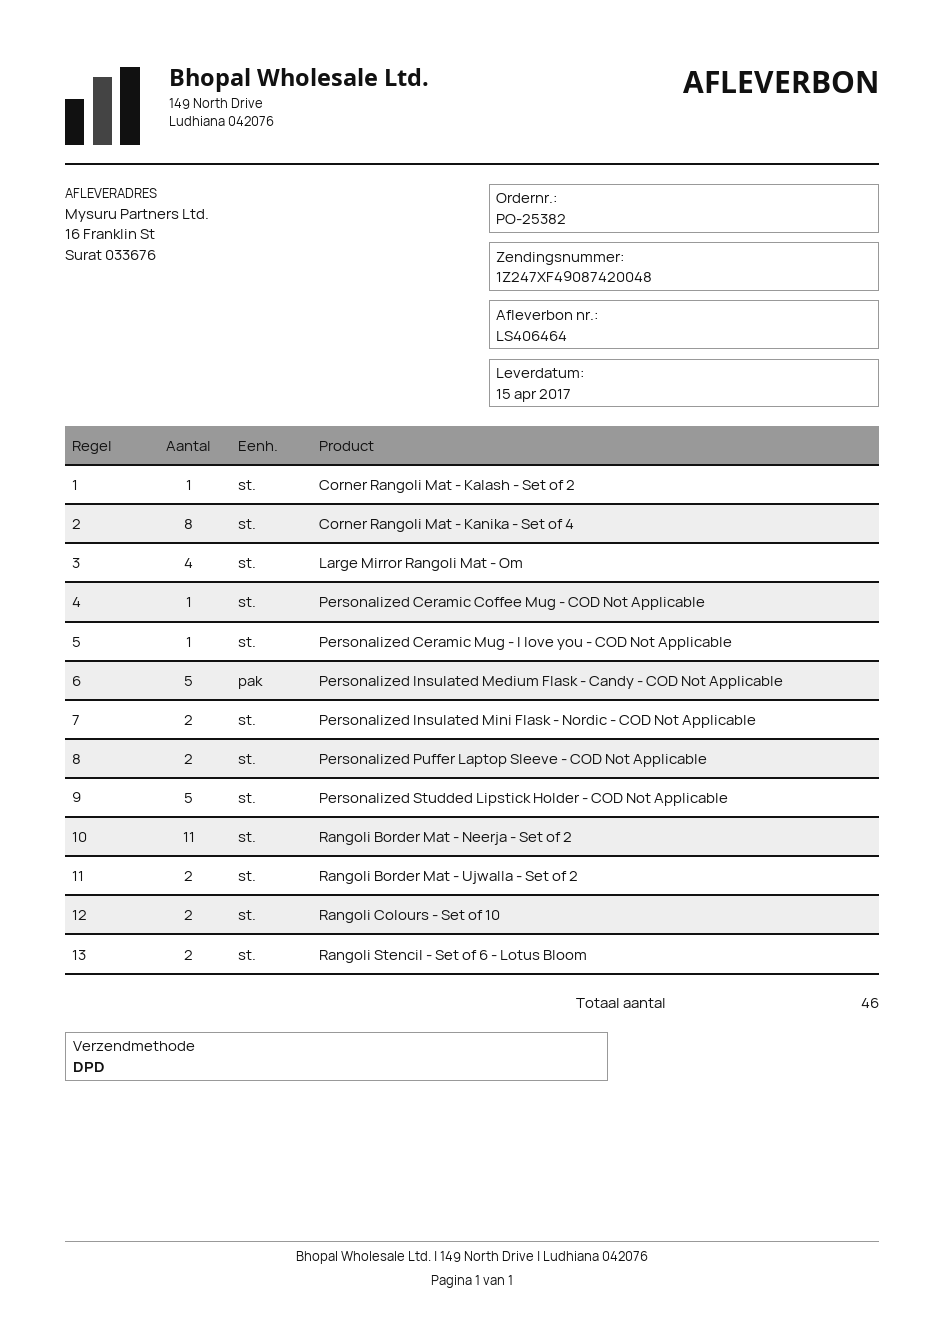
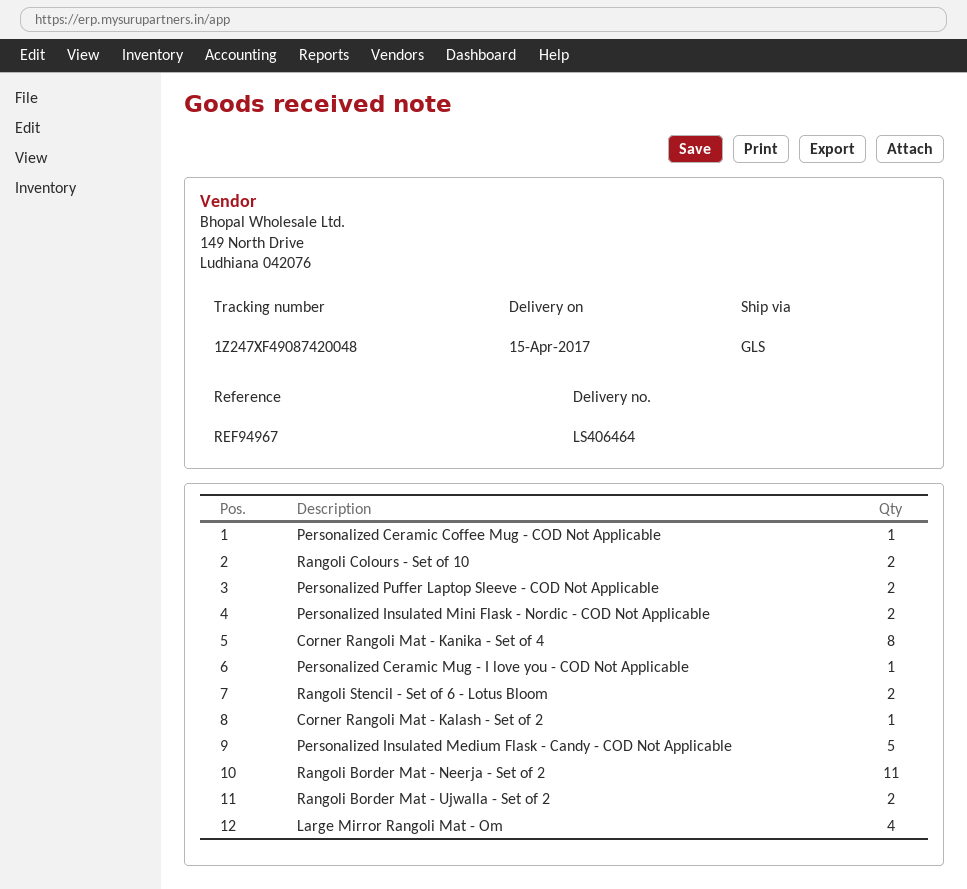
shipping method: DPD -> GLS
Personalized Studded Lipstick Holder - COD Not Applicable: 5 -> none

